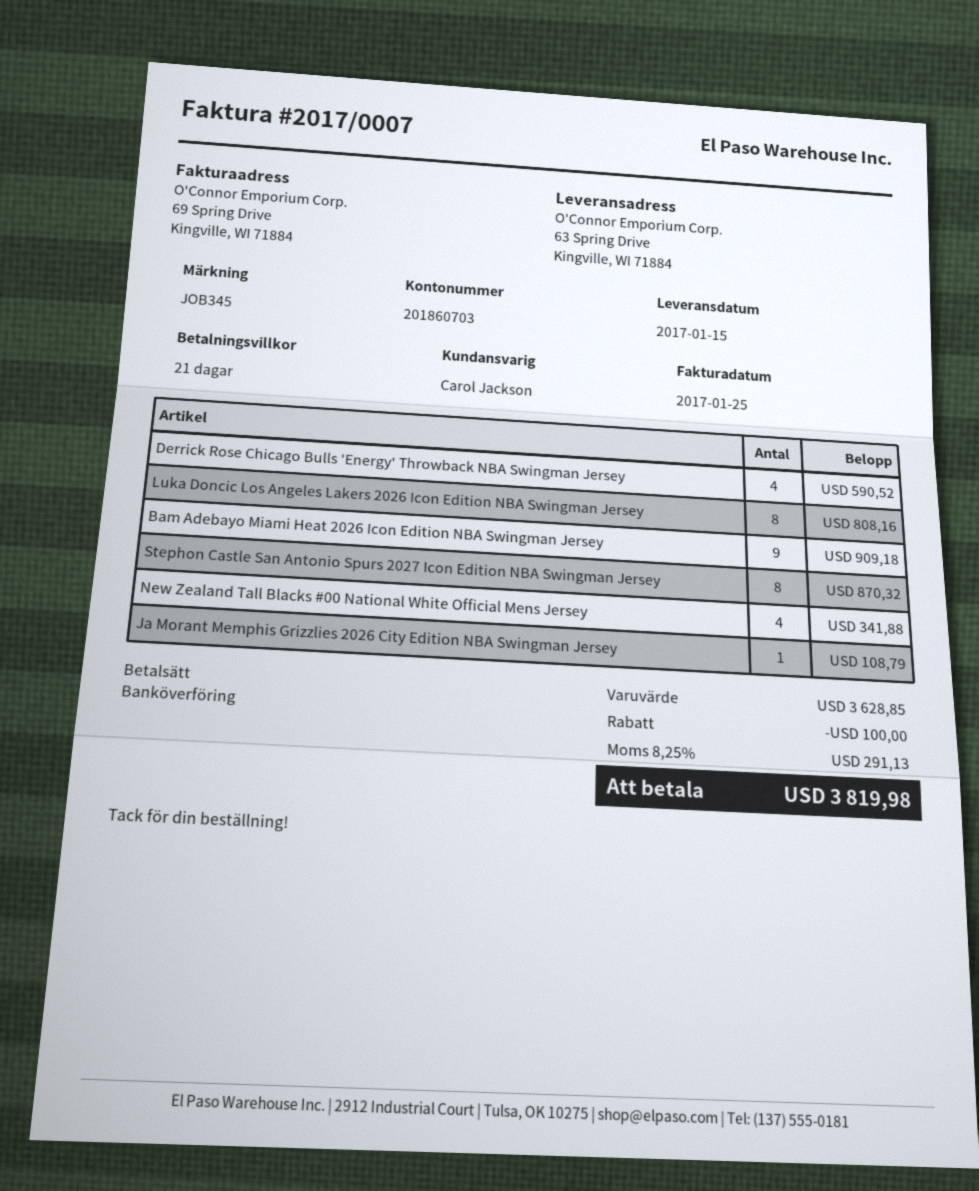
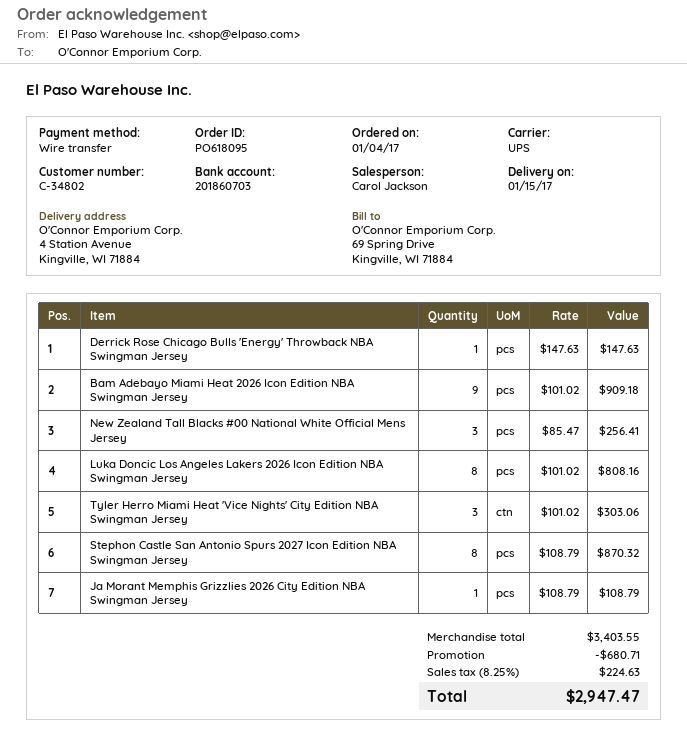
ship to: 63 Spring Drive, Kingville, WI 71884 -> 4 Station Avenue, Kingville, WI 71884
Derrick Rose Chicago Bulls 'Energy' Throwback NBA Swingman Jersey: 4 for 590.52 -> 1 for 147.63
New Zealand Tall Blacks #00 National White Official Mens Jersey: 4 for 341.88 -> 3 for 256.41
Tyler Herro Miami Heat 'Vice Nights' City Edition NBA Swingman Jersey: none -> 3 for 303.06
subtotal: 3628.85 -> 3403.55
discount: 100.00 -> 680.71
tax: 8.25% = 291.13 -> 8.25% = 224.63
total: 3819.98 -> 2947.47

